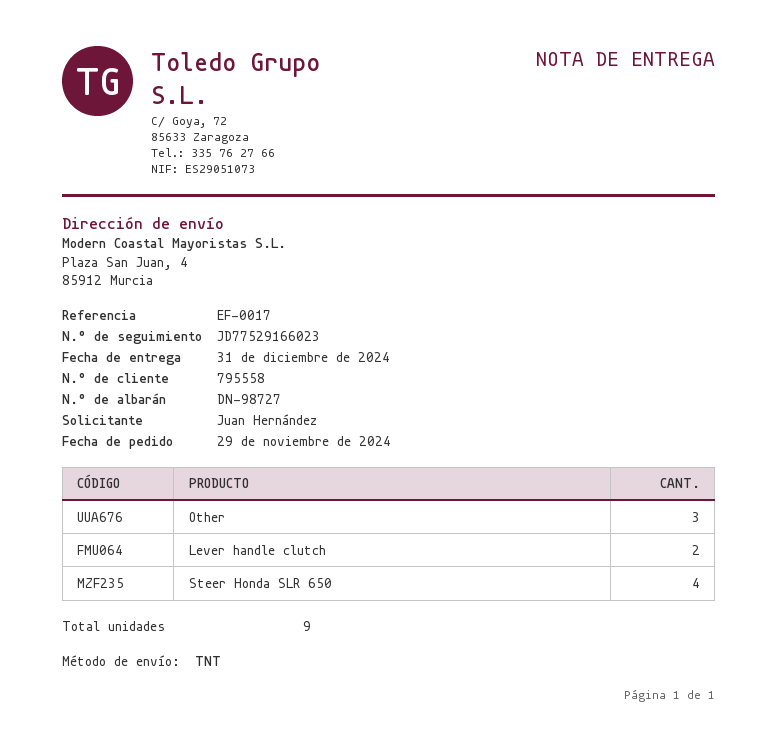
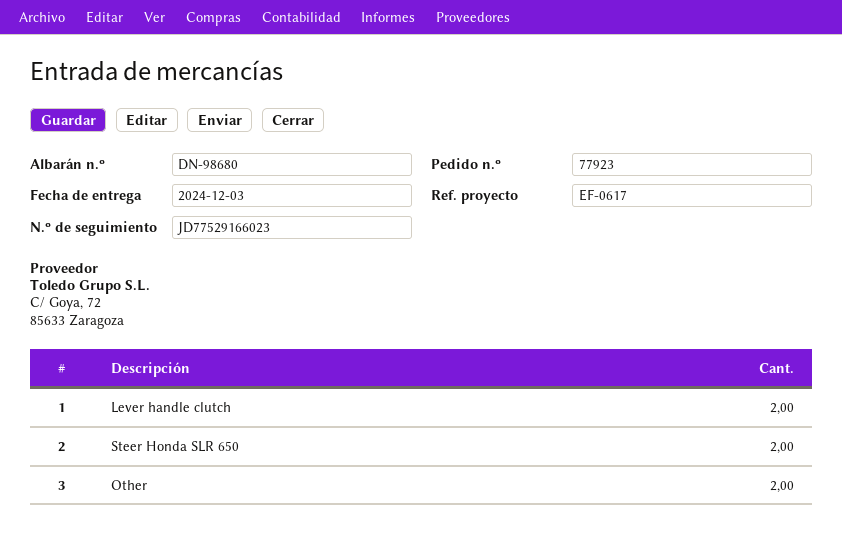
delivery note number: DN-98727 -> DN-98680
delivery date: 2024-12-31 -> 2024-12-03
reference: EF-0017 -> EF-0617
Other: 3 -> 2
Steer Honda SLR 650: 4 -> 2

